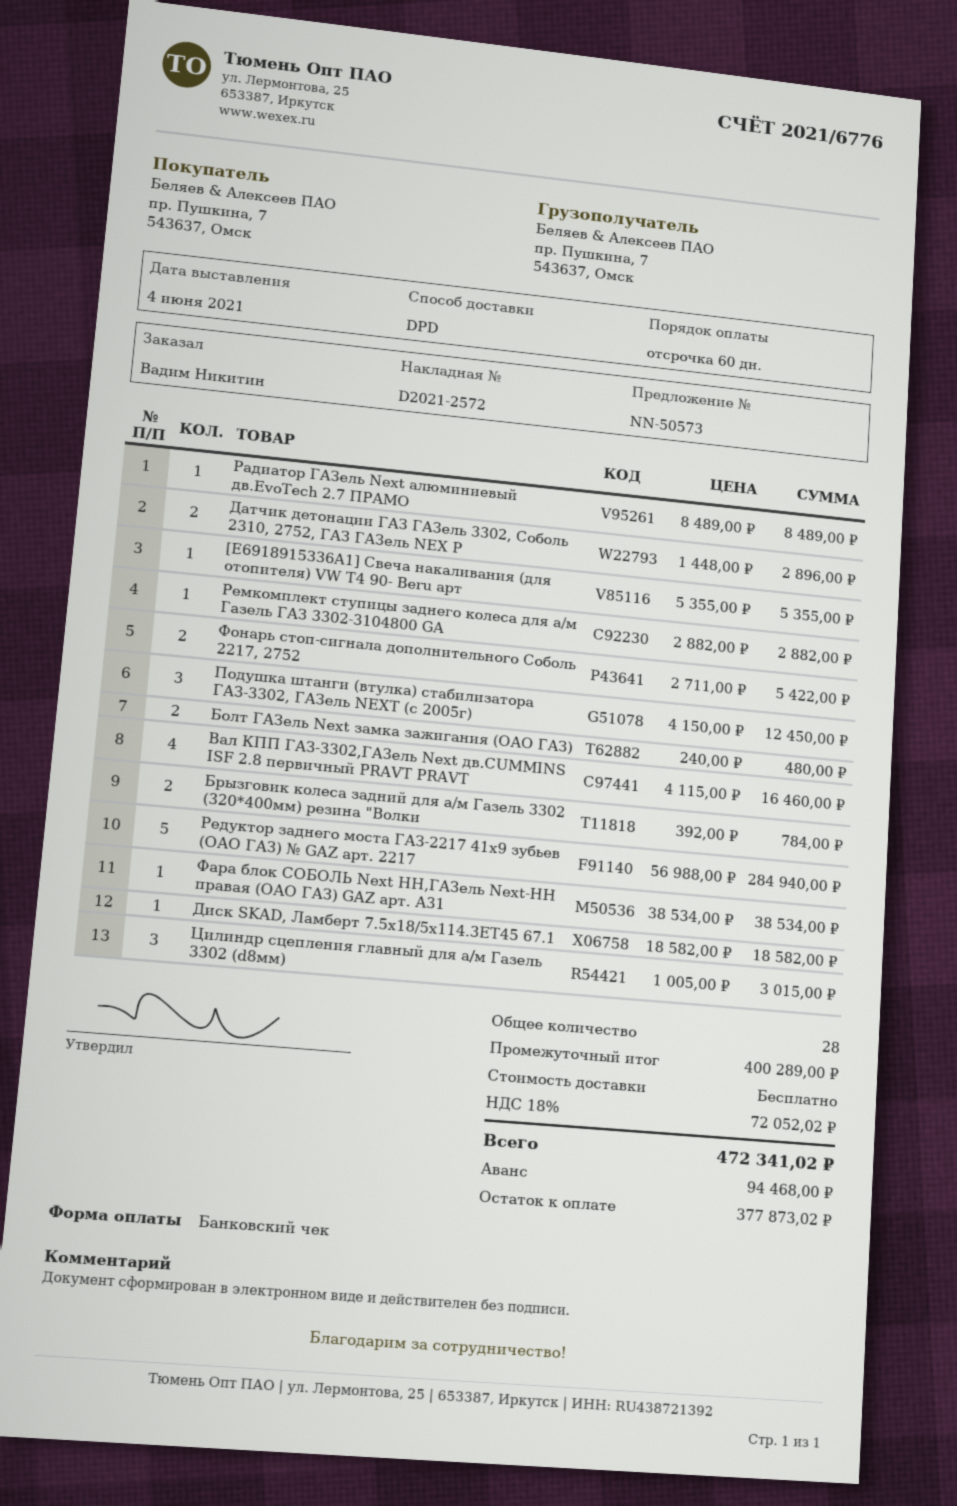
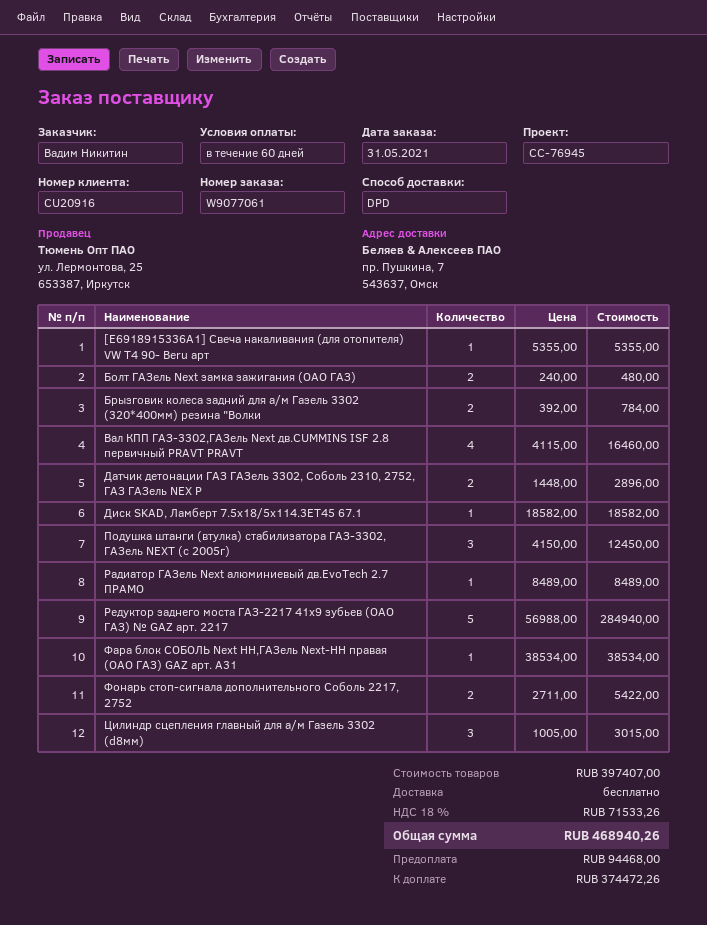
Ремкомплект ступицы заднего колеса для а/м Газель ГАЗ 3302-3104800 GA: 1 x 2882.00 = 2882.00 -> none
subtotal: 400289.00 -> 397407.00
tax: 18% = 72052.02 -> 18% = 71533.26
total: 472341.02 -> 468940.26
balance: 377873.02 -> 374472.26

